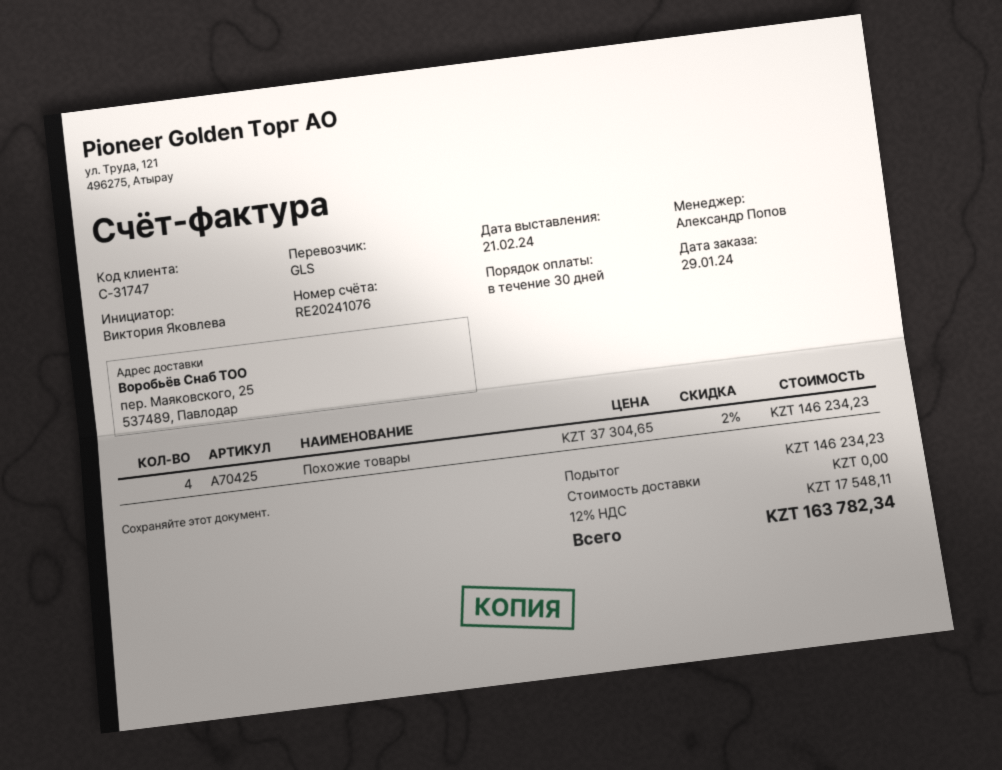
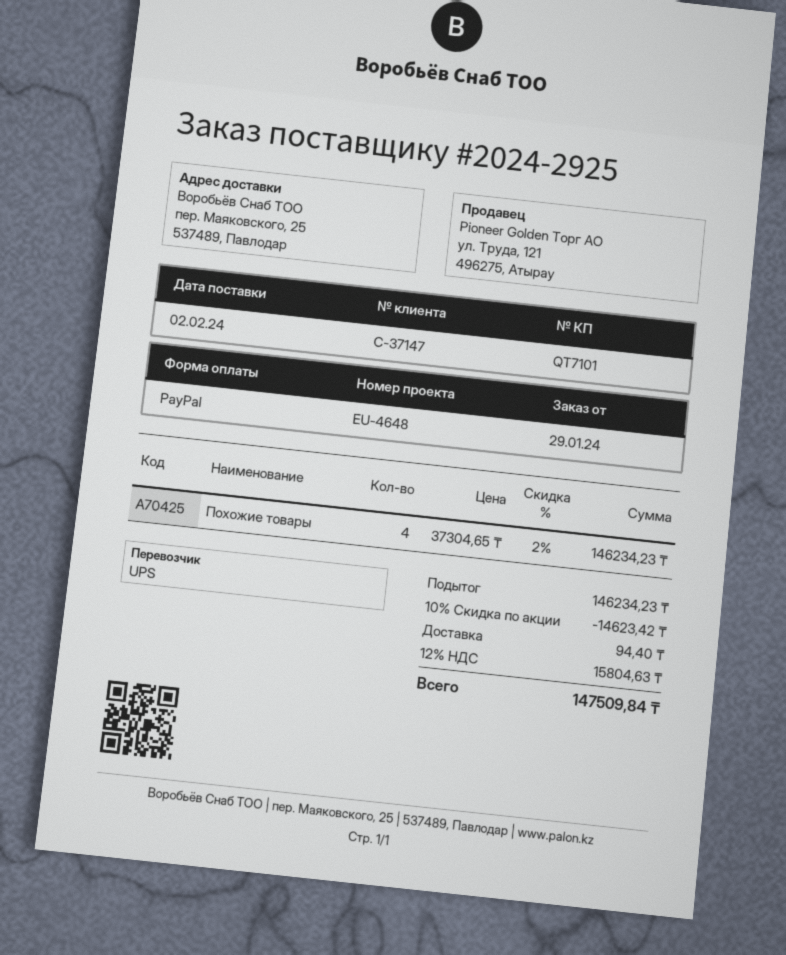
customer number: C-31747 -> C-37147
shipping method: GLS -> UPS
discount: none -> 10% = 14623.42
shipping: 0.00 -> 94.40
tax: 12% = 17548.11 -> 12% = 15804.63
total: 163782.34 -> 147509.84

